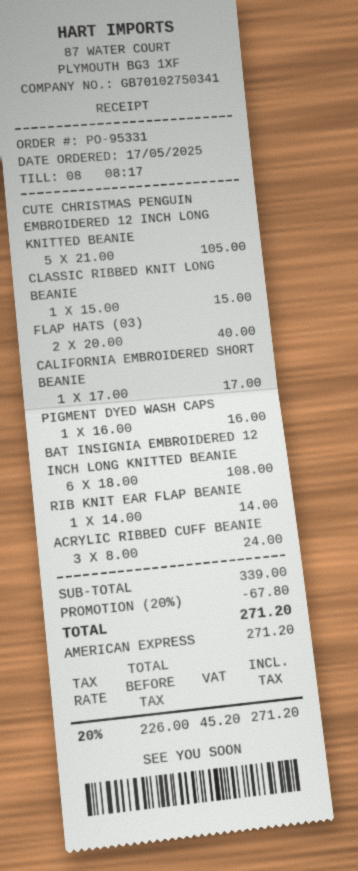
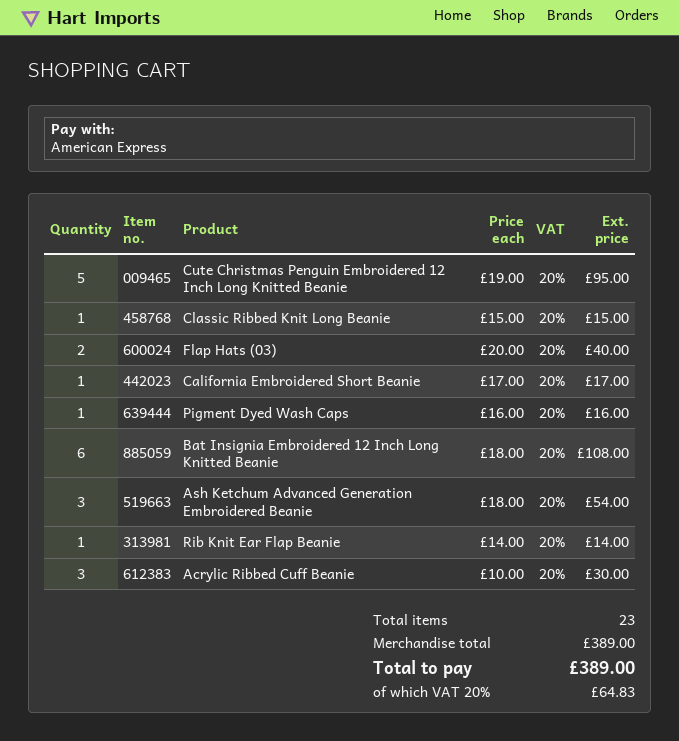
CUTE CHRISTMAS PENGUIN EMBROIDERED 12 INCH LONG KNITTED BEANIE: 5 x 21.00 = 105.00 -> 5 x 19.00 = 95.00
ACRYLIC RIBBED CUFF BEANIE: 3 x 8.00 = 24.00 -> 3 x 10.00 = 30.00
Ash Ketchum Advanced Generation Embroidered Beanie: none -> 3 x 18.00 = 54.00
subtotal: 339.00 -> 389.00
discount: 20% = 67.80 -> none
tax: 20% = 45.20 -> 20% = 64.83
total: 271.20 -> 389.00

